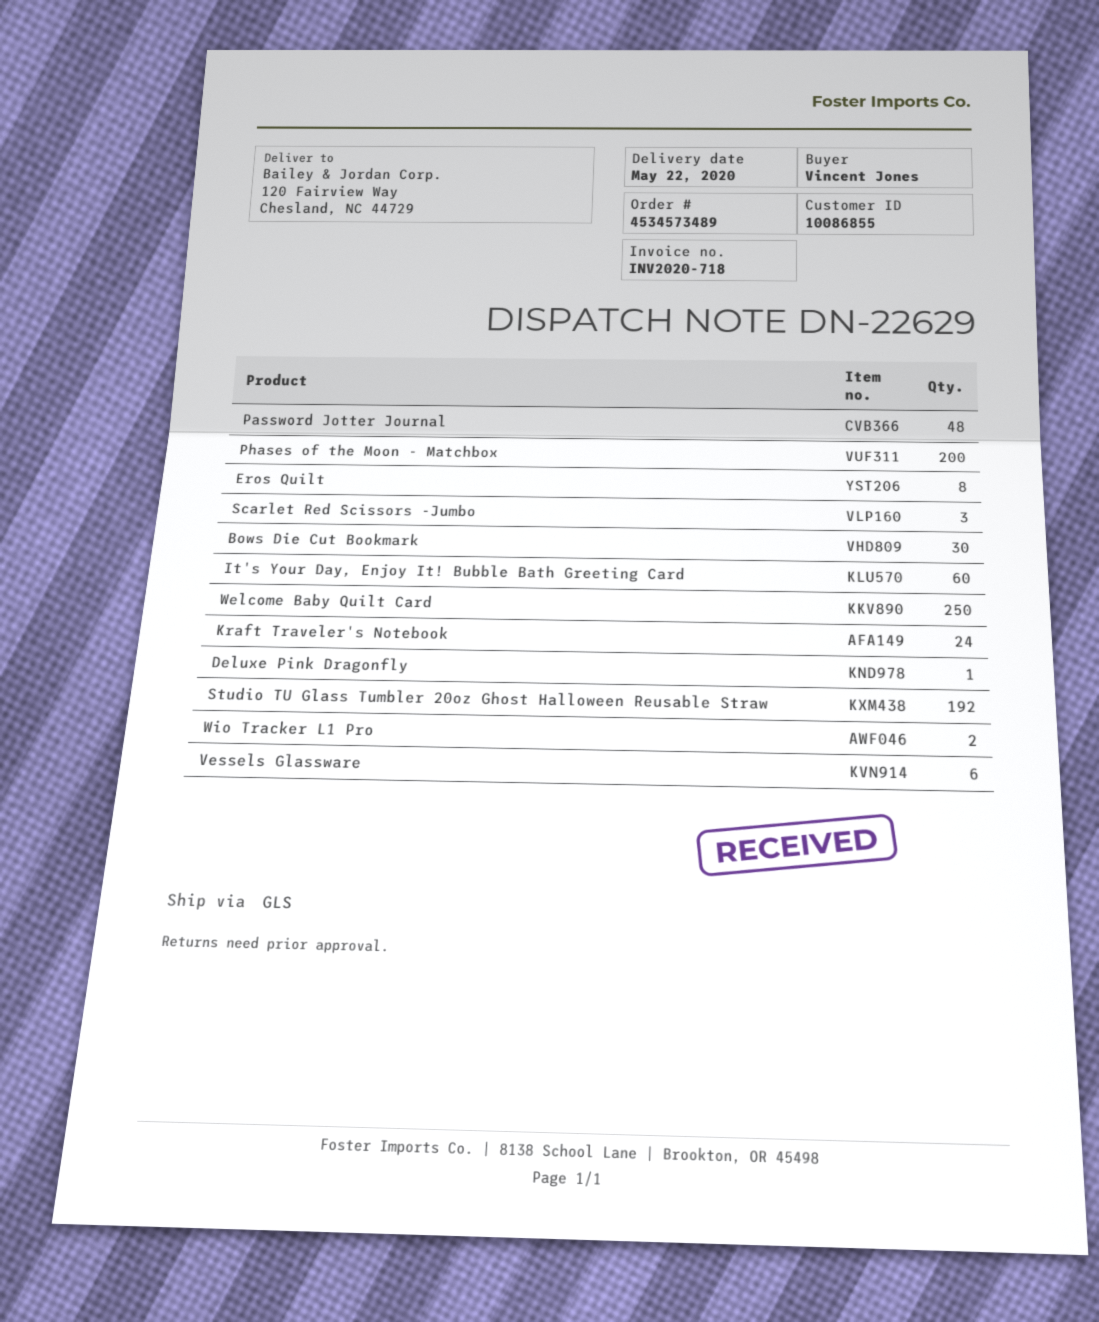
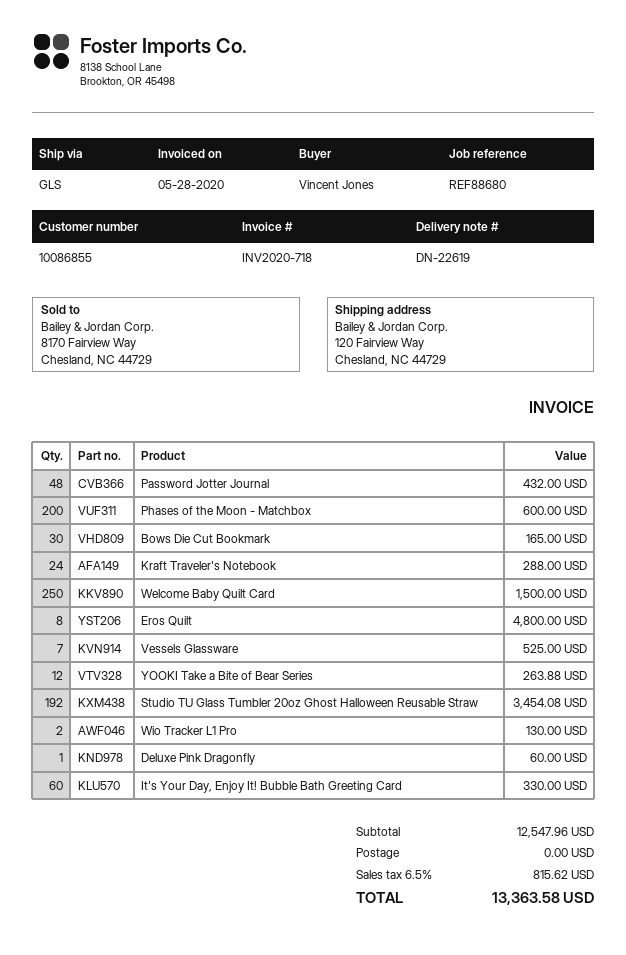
delivery note number: DN-22629 -> DN-22619
Scarlet Red Scissors -Jumbo: 3 -> none
Vessels Glassware: 6 -> 7
YOOKI Take a Bite of Bear Series: none -> 12

